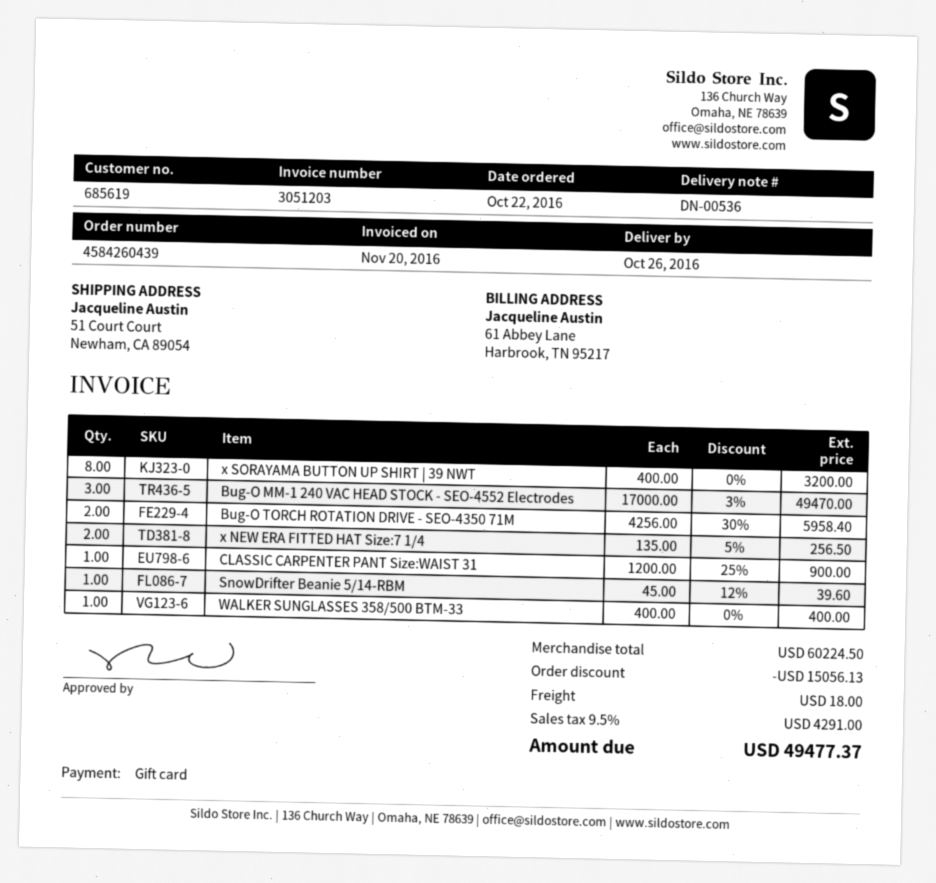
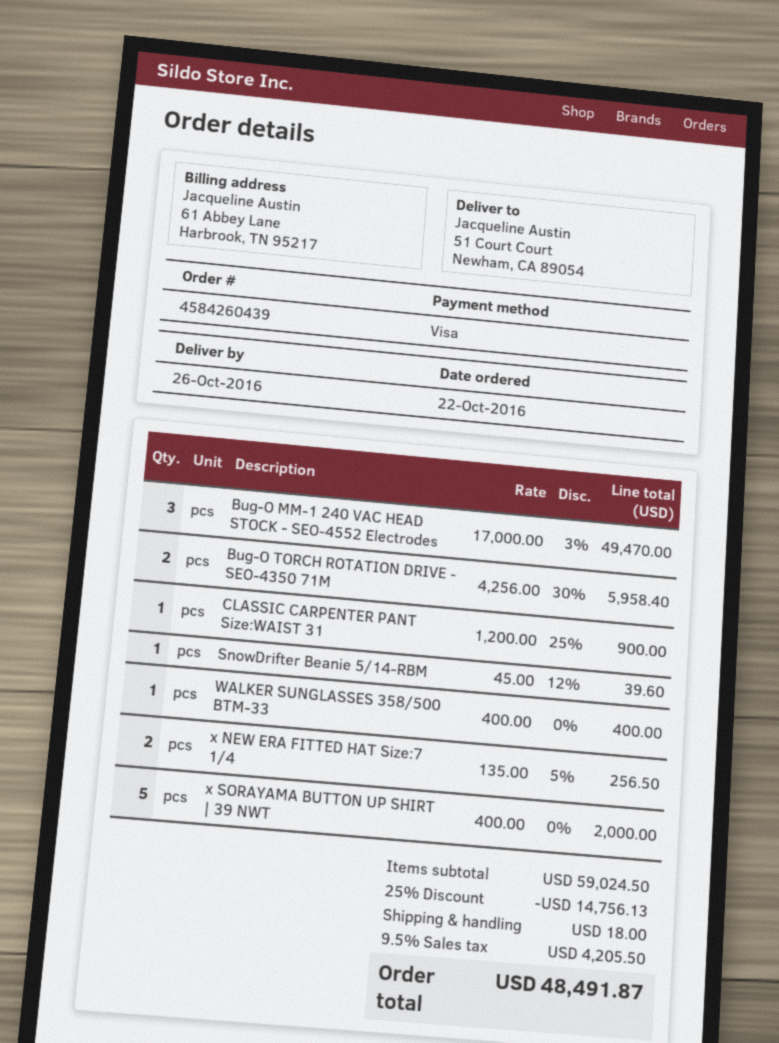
payment method: gift card -> Visa
x SORAYAMA BUTTON UP SHIRT | 39 NWT: 8 x 400.00 = 3200.00 -> 5 x 400.00 = 2000.00
subtotal: 60224.50 -> 59024.50
discount: 15056.13 -> 14756.13
tax: 9.5% = 4291.00 -> 9.5% = 4205.50
total: 49477.37 -> 48491.87

